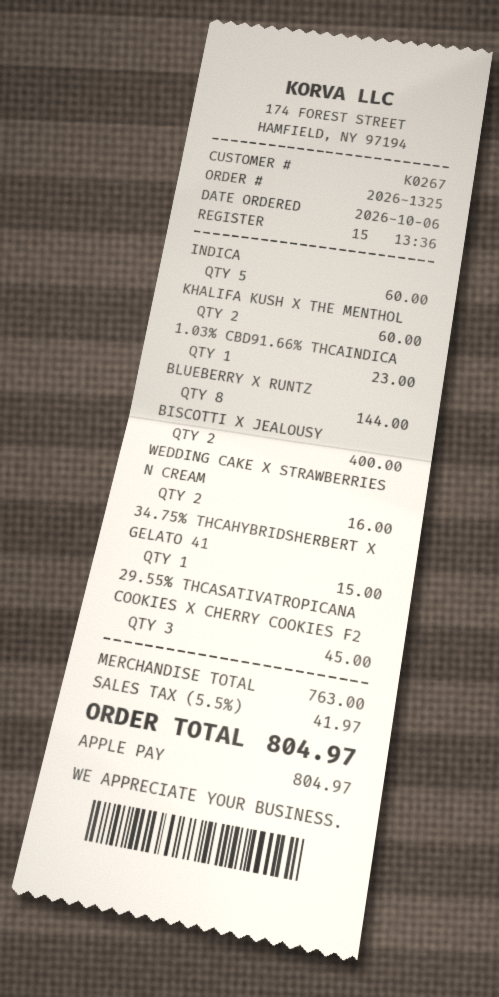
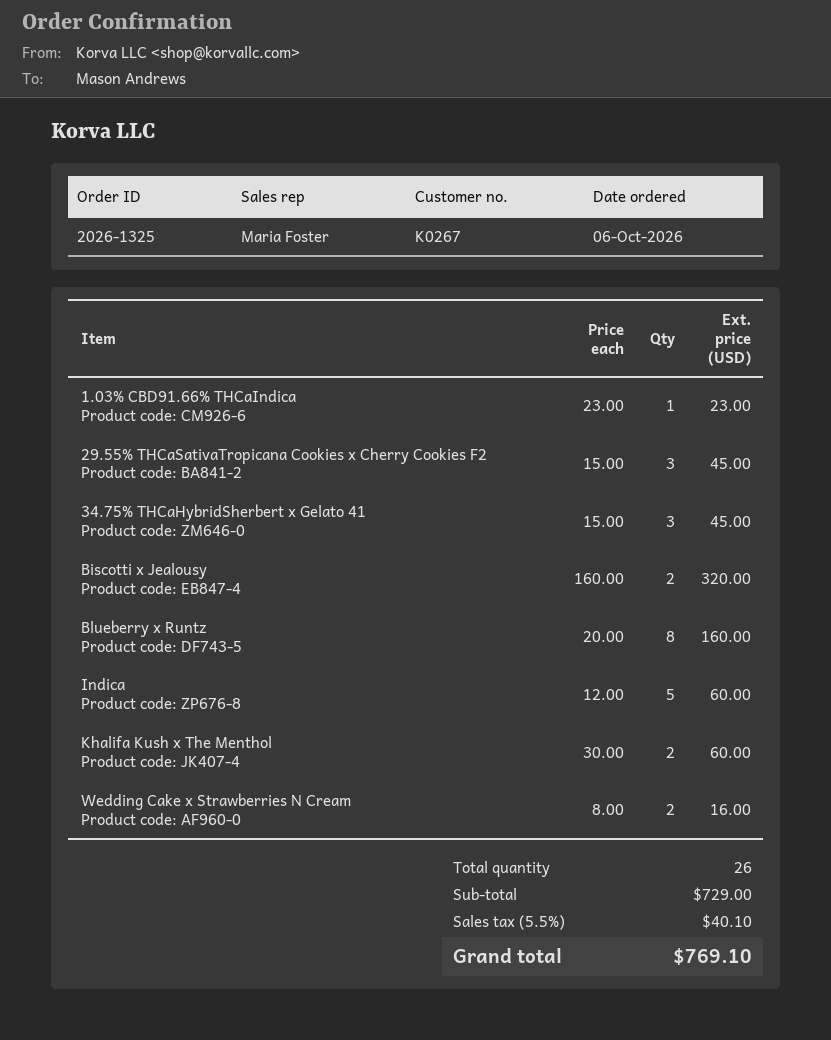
BLUEBERRY X RUNTZ: 8 for 144.00 -> 8 for 160.00
BISCOTTI X JEALOUSY: 2 for 400.00 -> 2 for 320.00
34.75% THCAHYBRIDSHERBERT X GELATO 41: 1 for 15.00 -> 3 for 45.00
subtotal: 763.00 -> 729.00
tax: 5.5% = 41.97 -> 5.5% = 40.10
total: 804.97 -> 769.10

